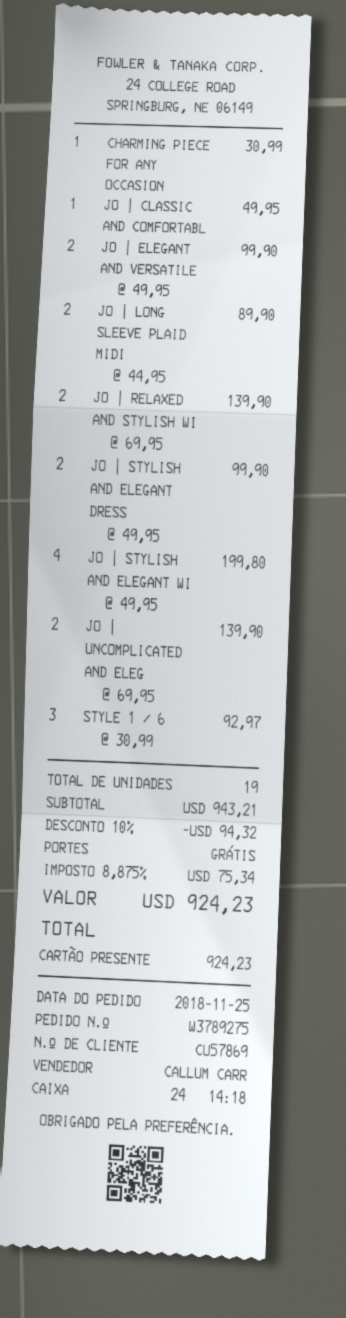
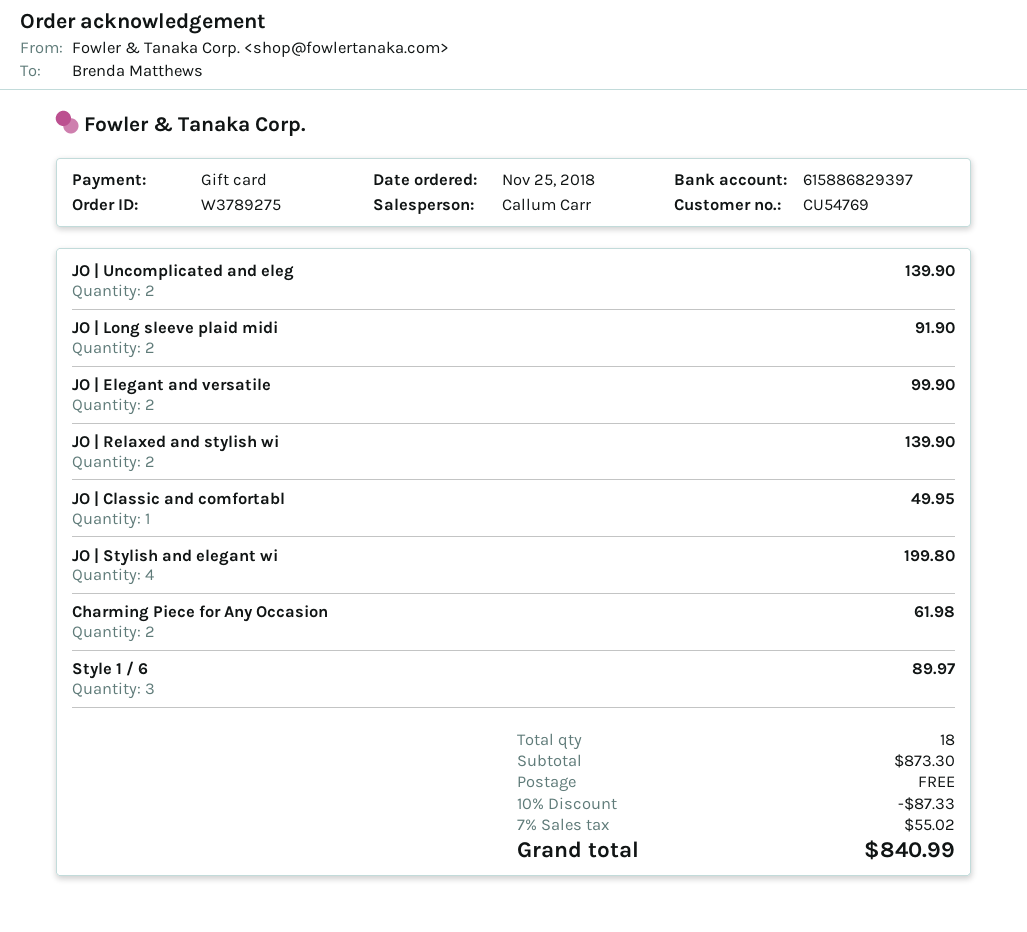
customer number: CU57869 -> CU54769
CHARMING PIECE FOR ANY OCCASION: 1 for 30.99 -> 2 for 61.98
JO | LONG SLEEVE PLAID MIDI: 2 for 89.90 -> 2 for 91.90
JO | STYLISH AND ELEGANT DRESS: 2 for 99.90 -> none
STYLE 1 / 6: 3 for 92.97 -> 3 for 89.97
total quantity: 19 -> 18
subtotal: 943.21 -> 873.30
discount: 10% = 94.32 -> 10% = 87.33
tax: 8.875% = 75.34 -> 7% = 55.02
total: 924.23 -> 840.99

